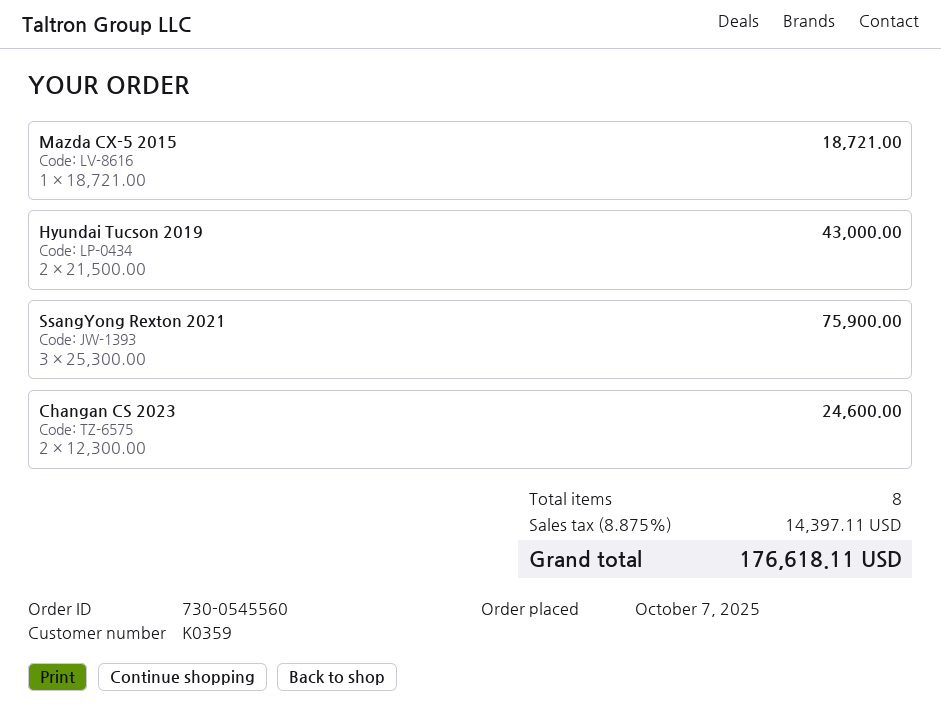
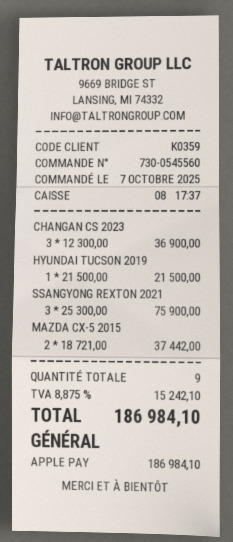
Mazda CX-5 2015: 1 x 18721.00 = 18721.00 -> 2 x 18721.00 = 37442.00
Hyundai Tucson 2019: 2 x 21500.00 = 43000.00 -> 1 x 21500.00 = 21500.00
Changan CS 2023: 2 x 12300.00 = 24600.00 -> 3 x 12300.00 = 36900.00
total quantity: 8 -> 9
tax: 8.875% = 14397.11 -> 8.875% = 15242.10
total: 176618.11 -> 186984.10

